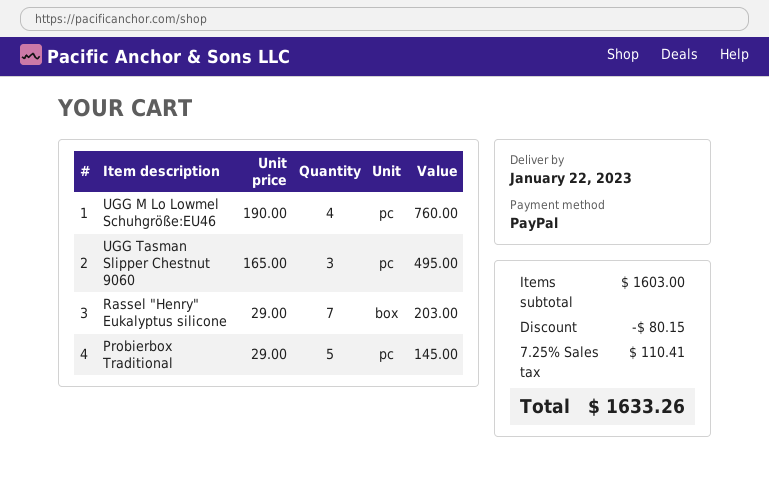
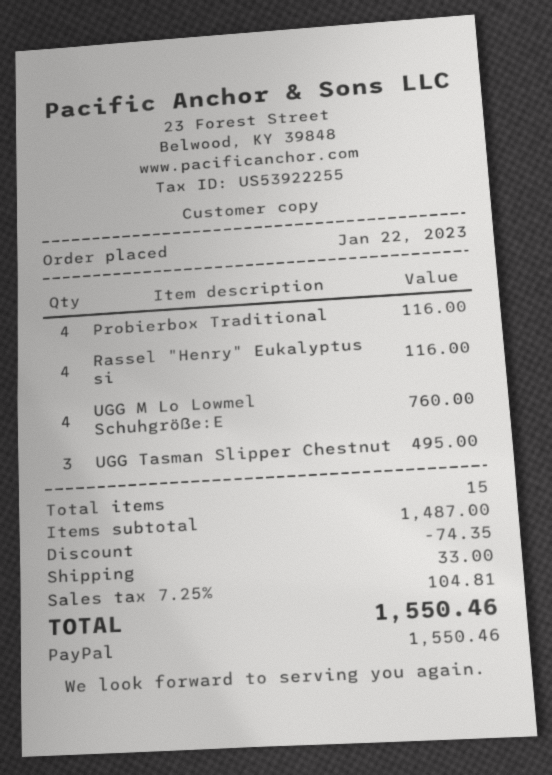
Rassel "Henry" Eukalyptus silicone: 7 for 203.00 -> 4 for 116.00
Probierbox Traditional: 5 for 145.00 -> 4 for 116.00
subtotal: 1603.00 -> 1487.00
discount: 80.15 -> 74.35
shipping: none -> 33.00
tax: 7.25% = 110.41 -> 7.25% = 104.81
total: 1633.26 -> 1550.46

